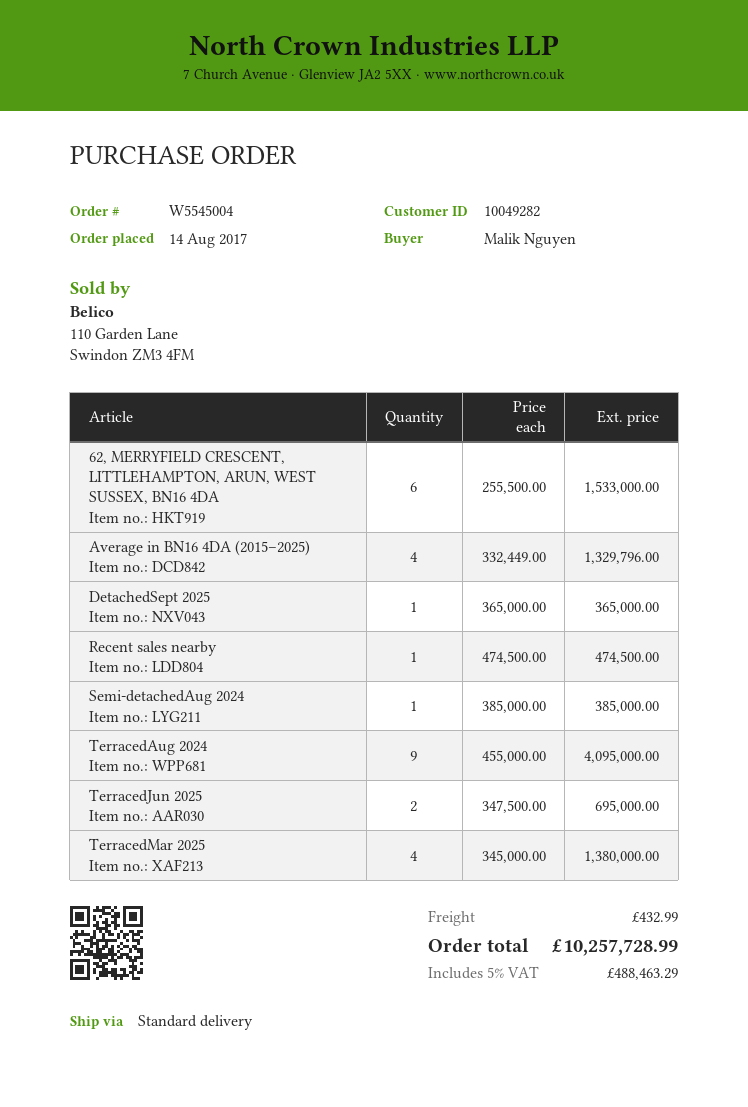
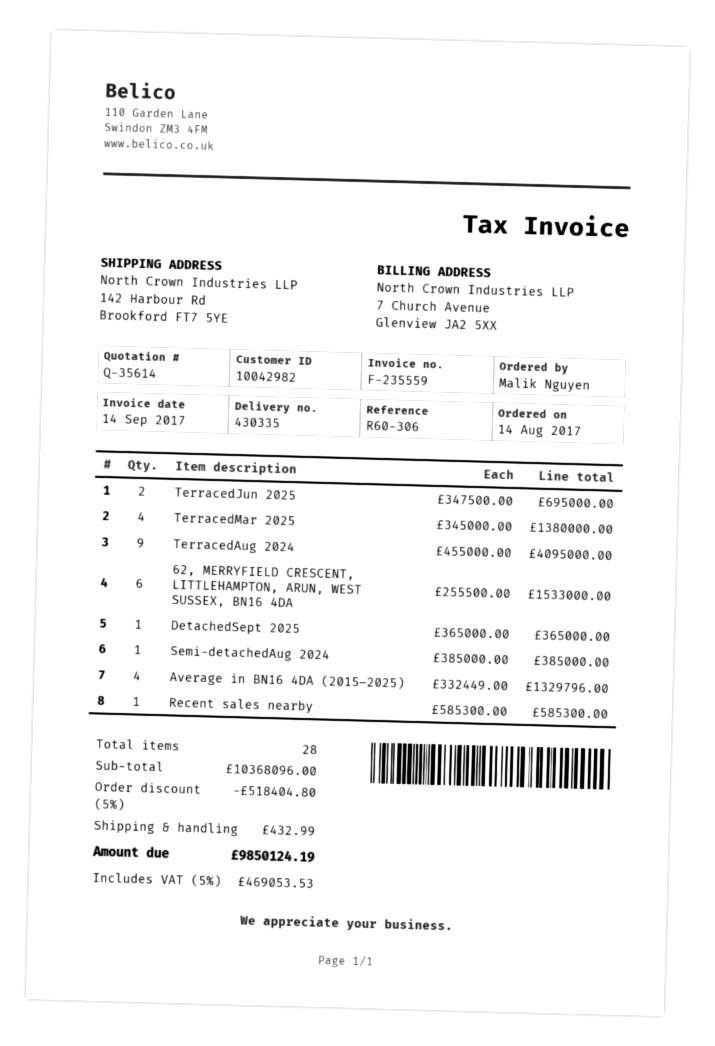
customer number: 10049282 -> 10042982
Recent sales nearby: 1 x 474500.00 = 474500.00 -> 1 x 585300.00 = 585300.00
discount: none -> 5% = 518404.80
tax: 5% = 488463.29 -> 5% = 469053.53
total: 10257728.99 -> 9850124.19

